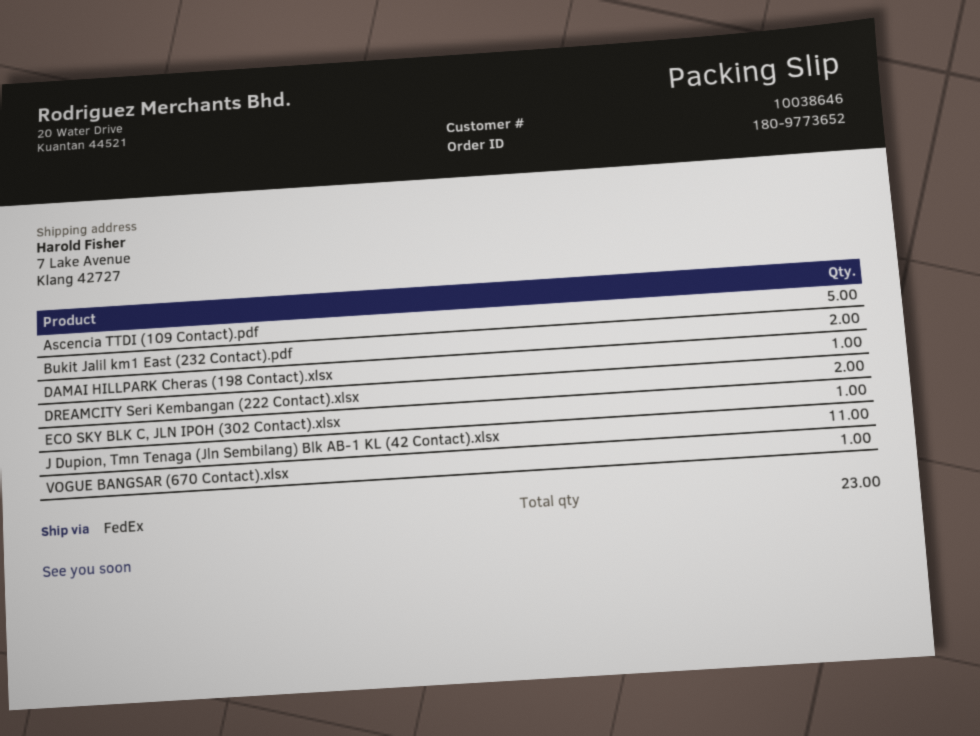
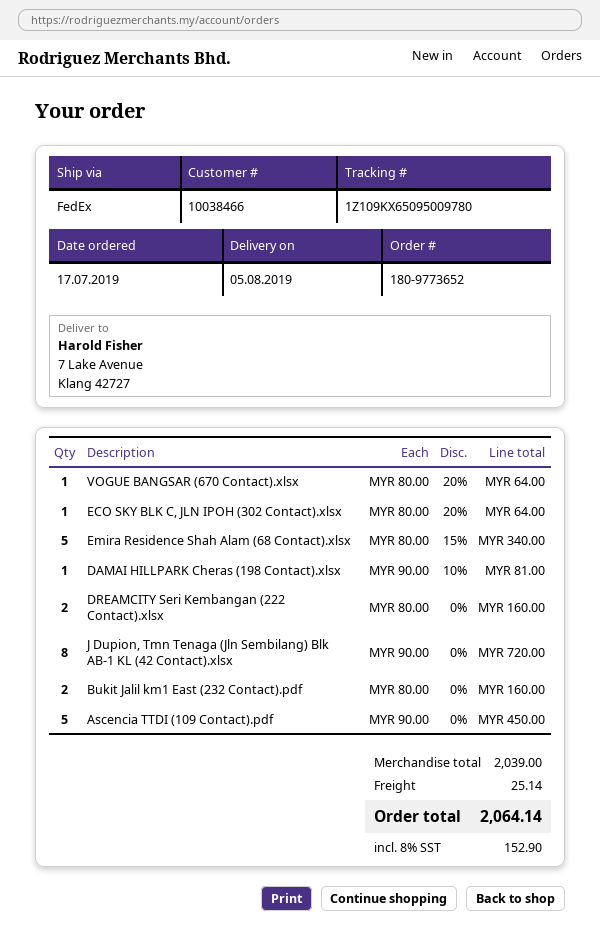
customer number: 10038646 -> 10038466
J Dupion, Tmn Tenaga (Jln Sembilang) Blk AB-1 KL (42 Contact).xlsx: 11 -> 8
Emira Residence Shah Alam (68 Contact).xlsx: none -> 5

